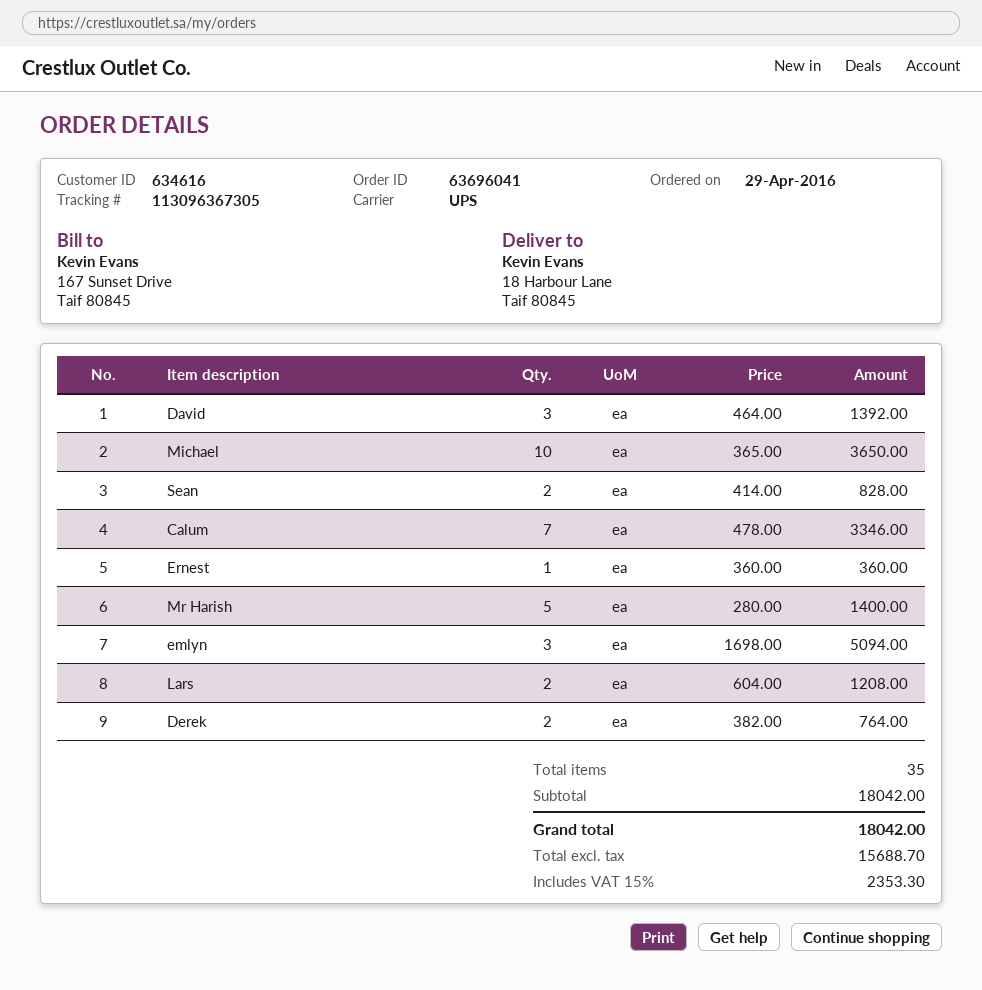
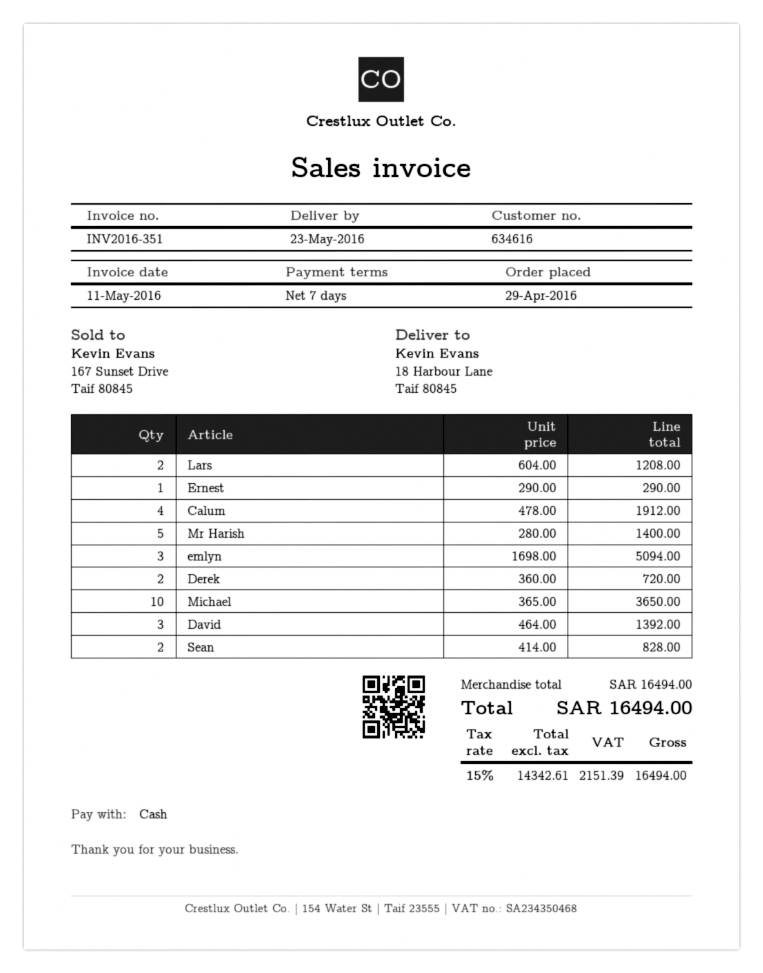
Calum: 7 x 478.00 = 3346.00 -> 4 x 478.00 = 1912.00
Ernest: 1 x 360.00 = 360.00 -> 1 x 290.00 = 290.00
Derek: 2 x 382.00 = 764.00 -> 2 x 360.00 = 720.00
subtotal: 18042.00 -> 16494.00
net: 15688.70 -> 14342.61
tax: 15% = 2353.30 -> 15% = 2151.39
total: 18042.00 -> 16494.00

